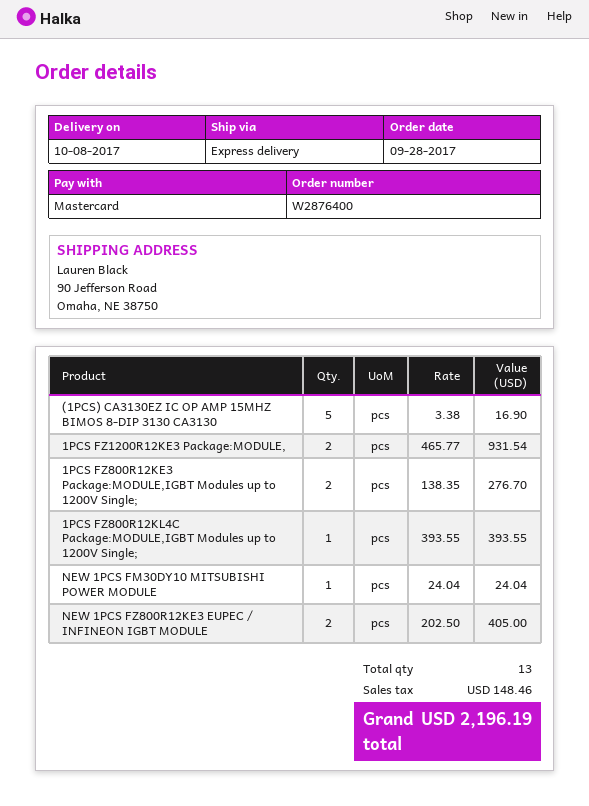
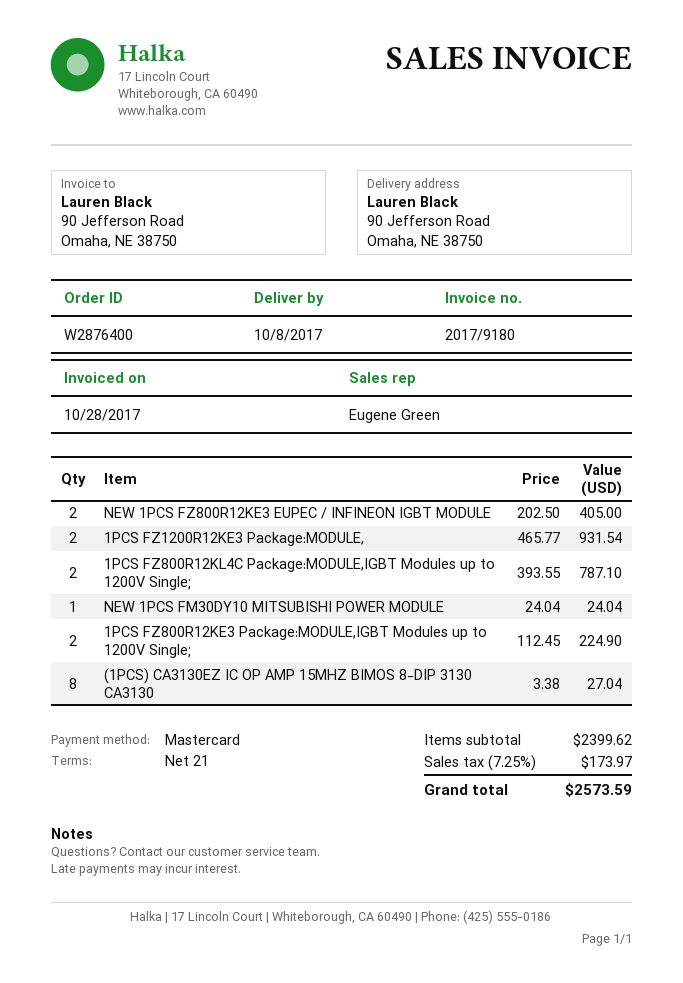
(1PCS) CA3130EZ IC OP AMP 15MHZ BIMOS 8-DIP 3130 CA3130: 5 x 3.38 = 16.90 -> 8 x 3.38 = 27.04
1PCS FZ800R12KE3 Package:MODULE,IGBT Modules up to 1200V Single;: 2 x 138.35 = 276.70 -> 2 x 112.45 = 224.90
1PCS FZ800R12KL4C Package:MODULE,IGBT Modules up to 1200V Single;: 1 x 393.55 = 393.55 -> 2 x 393.55 = 787.10
tax: 148.46 -> 173.97
total: 2196.19 -> 2573.59

